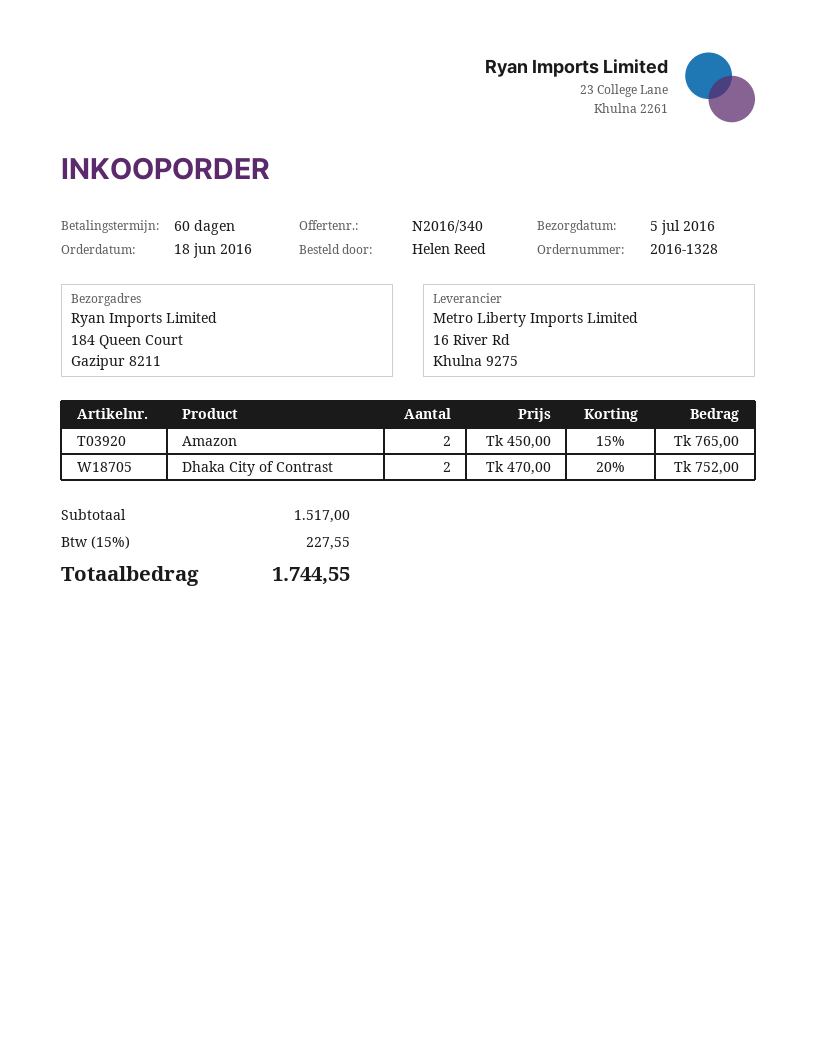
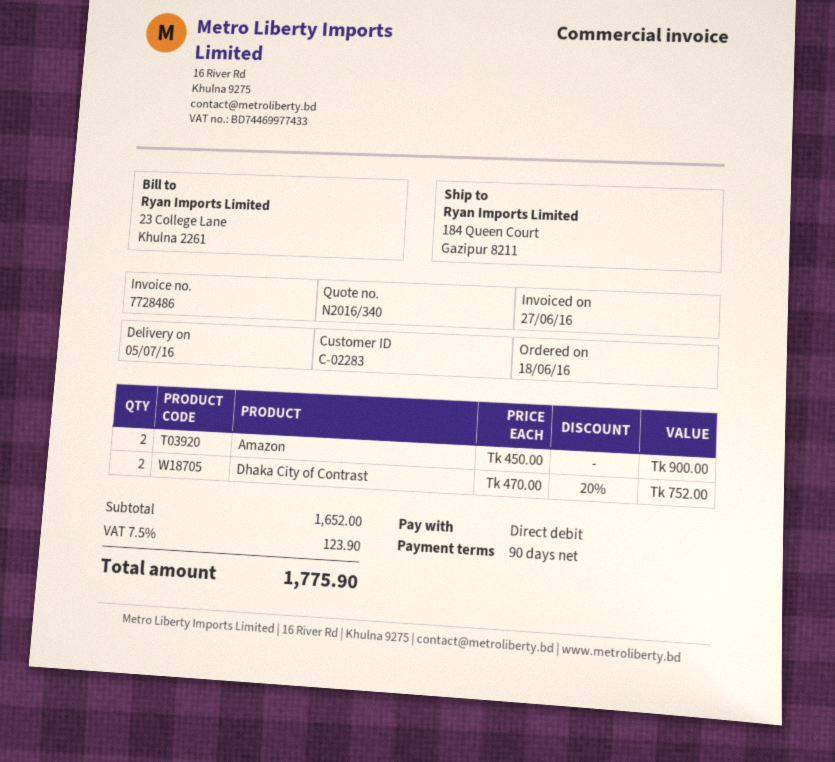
payment terms: 60 days -> 90 days
Amazon: 2 x 450.00 - 15% = 765.00 -> 2 x 450.00 = 900.00
subtotal: 1517.00 -> 1652.00
tax: 15% = 227.55 -> 7.5% = 123.90
total: 1744.55 -> 1775.90

